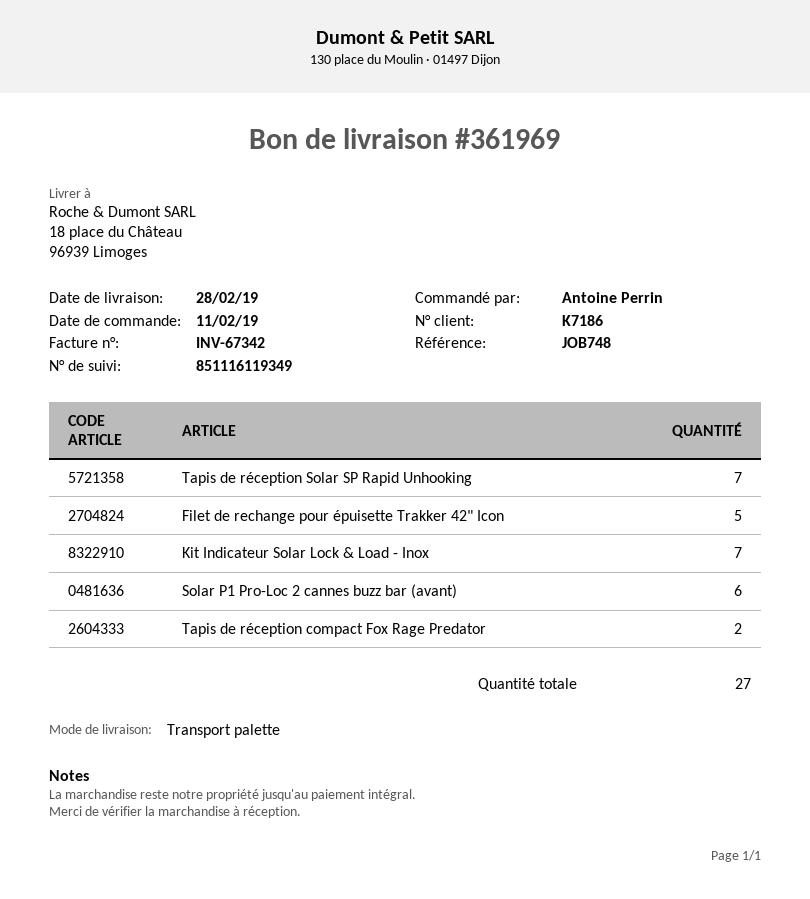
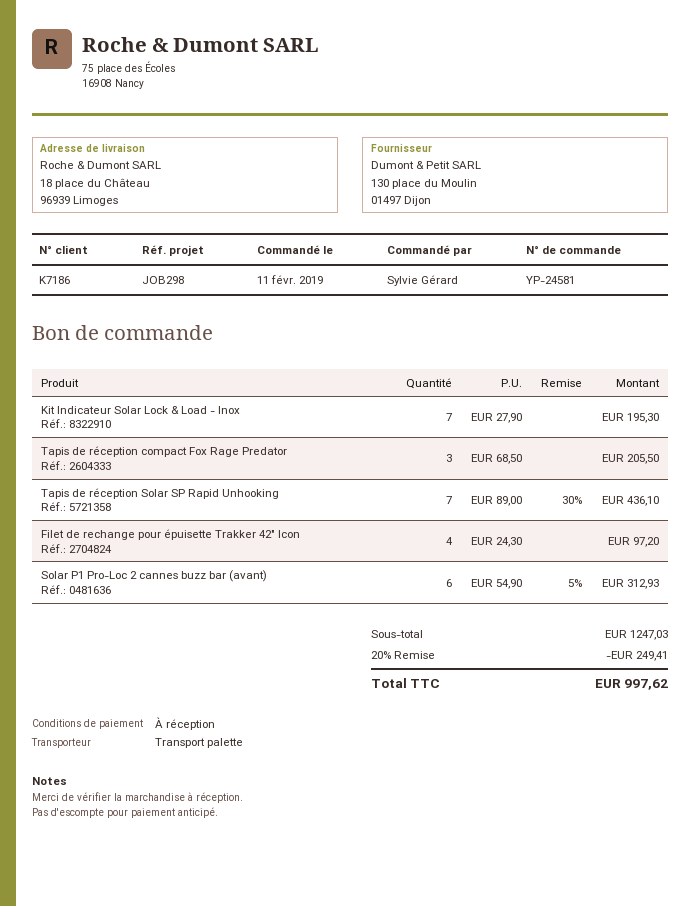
reference: JOB748 -> JOB298
ordered by: Antoine Perrin -> Sylvie Gérard
Filet de rechange pour épuisette Trakker 42" Icon: 5 -> 4
Tapis de réception compact Fox Rage Predator: 2 -> 3

